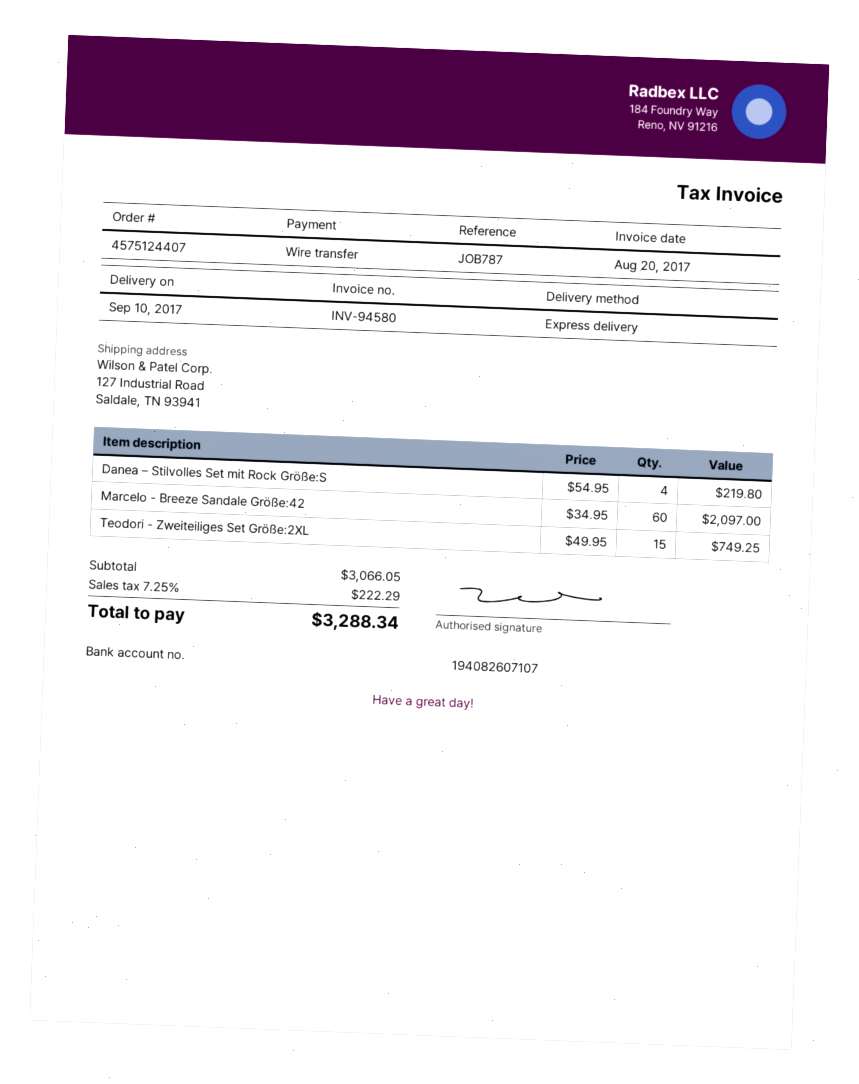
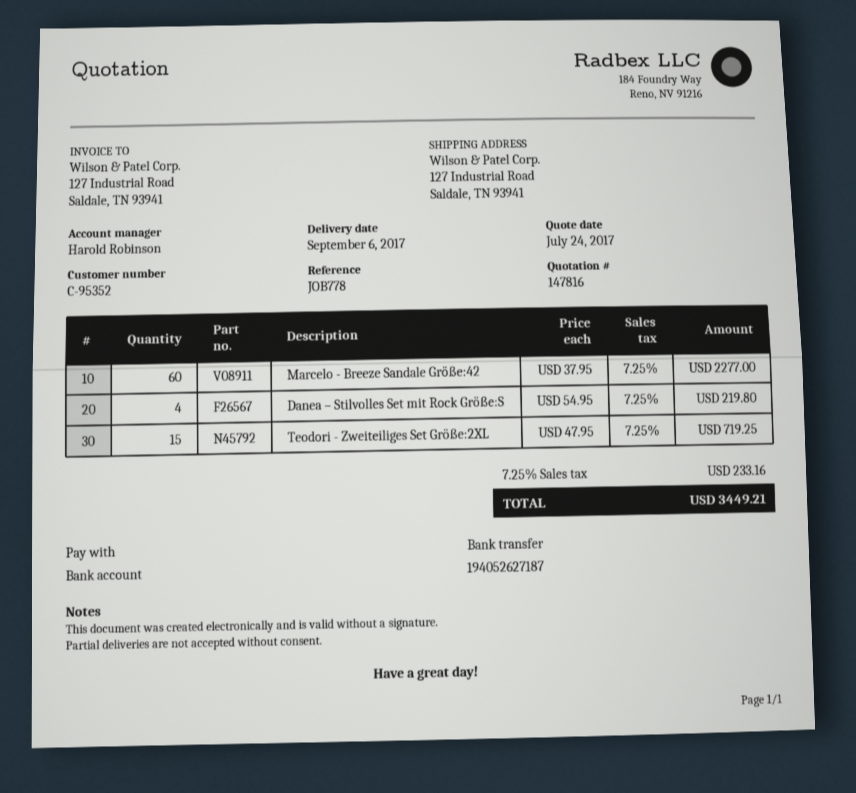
delivery date: 2017-09-10 -> 2017-09-06
reference: JOB787 -> JOB778
bank account: 194082607107 -> 194052627187
Marcelo - Breeze Sandale Größe:42: 60 x 34.95 = 2097.00 -> 60 x 37.95 = 2277.00
Teodori - Zweiteiliges Set Größe:2XL: 15 x 49.95 = 749.25 -> 15 x 47.95 = 719.25
tax: 7.25% = 222.29 -> 7.25% = 233.16
total: 3288.34 -> 3449.21

